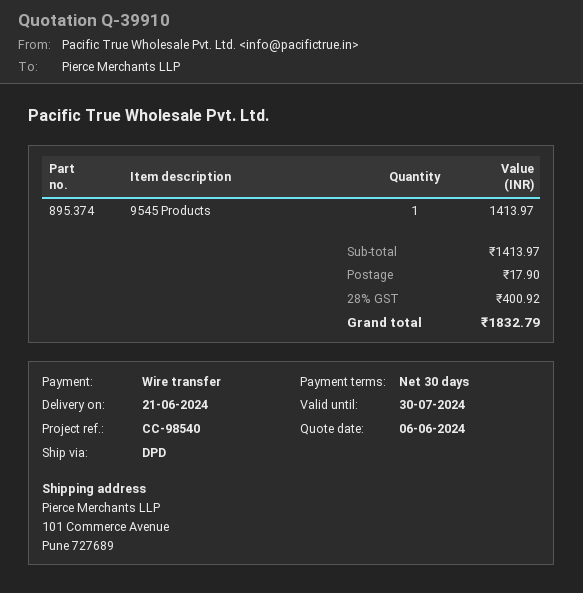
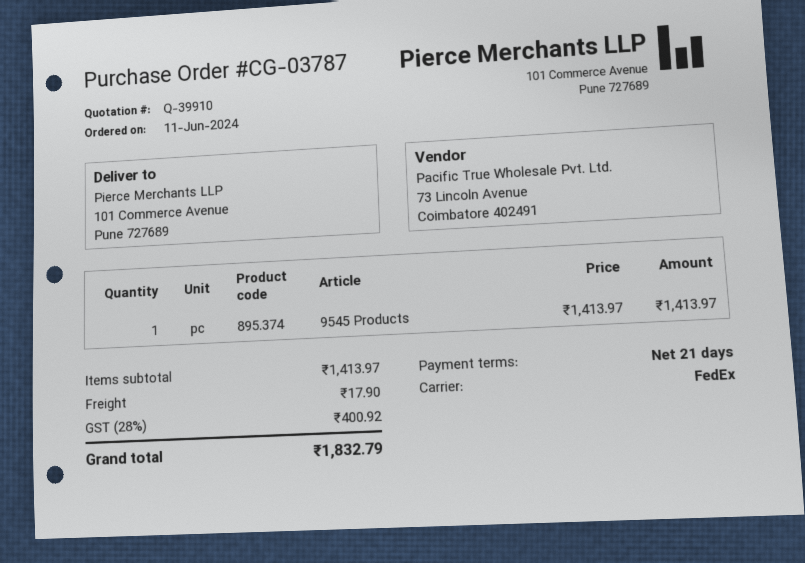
payment terms: 30 days -> 21 days
shipping method: DPD -> FedEx

